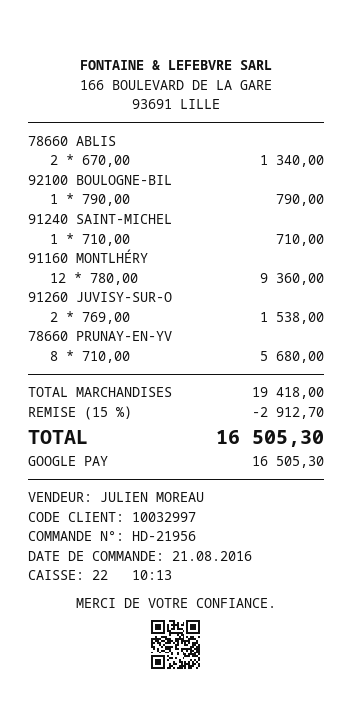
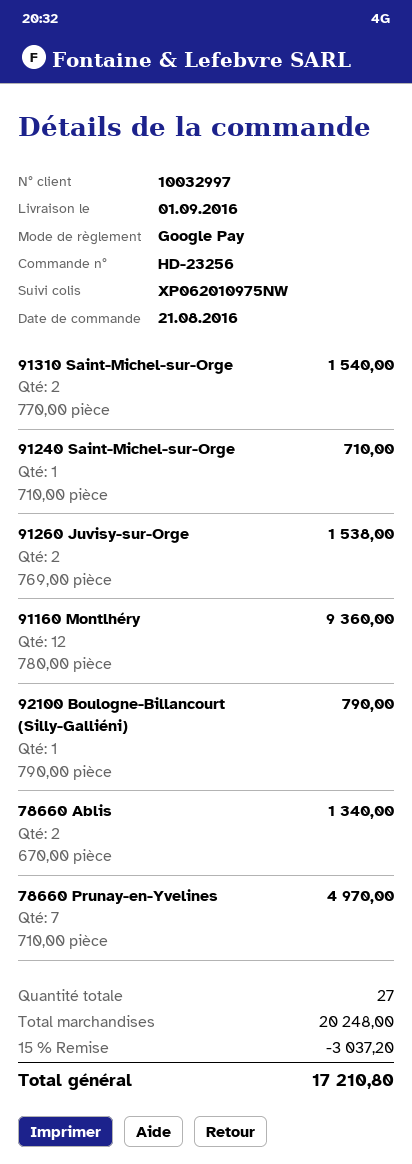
order number: HD-21956 -> HD-23256
78660 PRUNAY-EN-YV: 8 x 710.00 = 5680.00 -> 7 x 710.00 = 4970.00
91310 Saint-Michel-sur-Orge: none -> 2 x 770.00 = 1540.00
subtotal: 19418.00 -> 20248.00
discount: 15% = 2912.70 -> 15% = 3037.20
total: 16505.30 -> 17210.80

